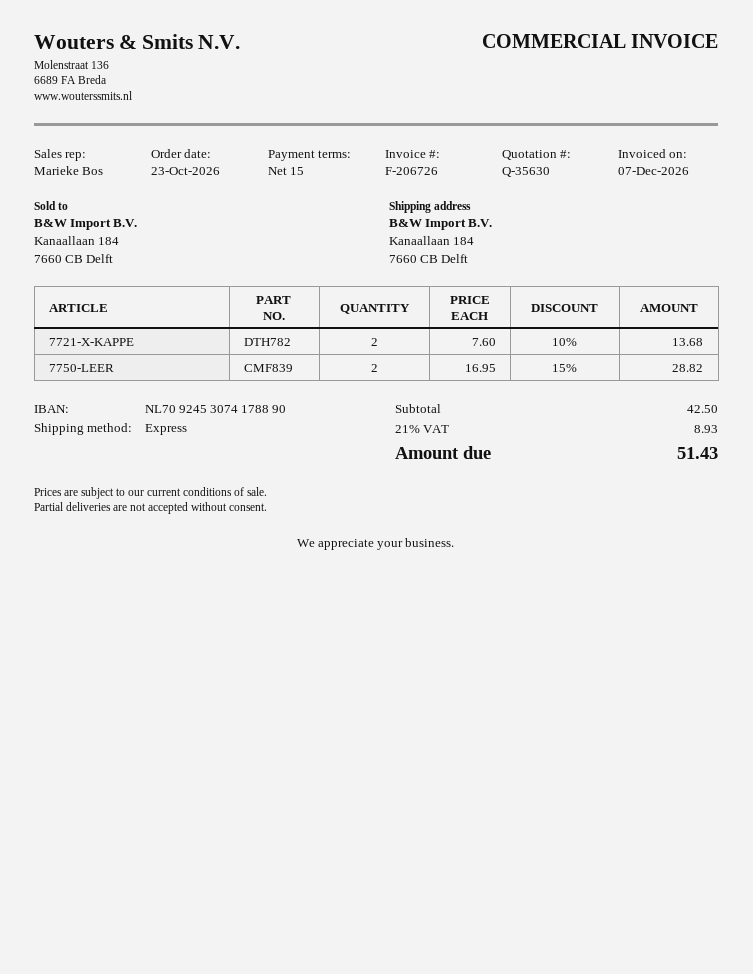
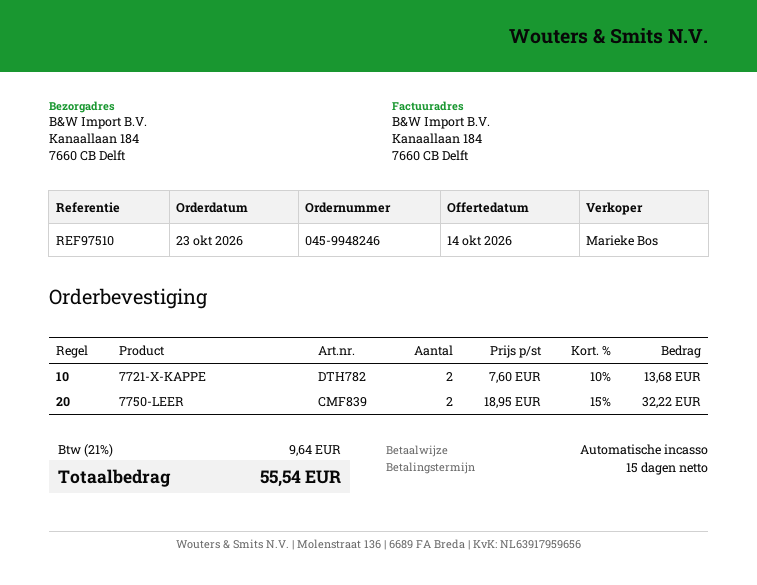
7750-LEER: 2 x 16.95 - 15% = 28.82 -> 2 x 18.95 - 15% = 32.22
tax: 21% = 8.93 -> 21% = 9.64
total: 51.43 -> 55.54

